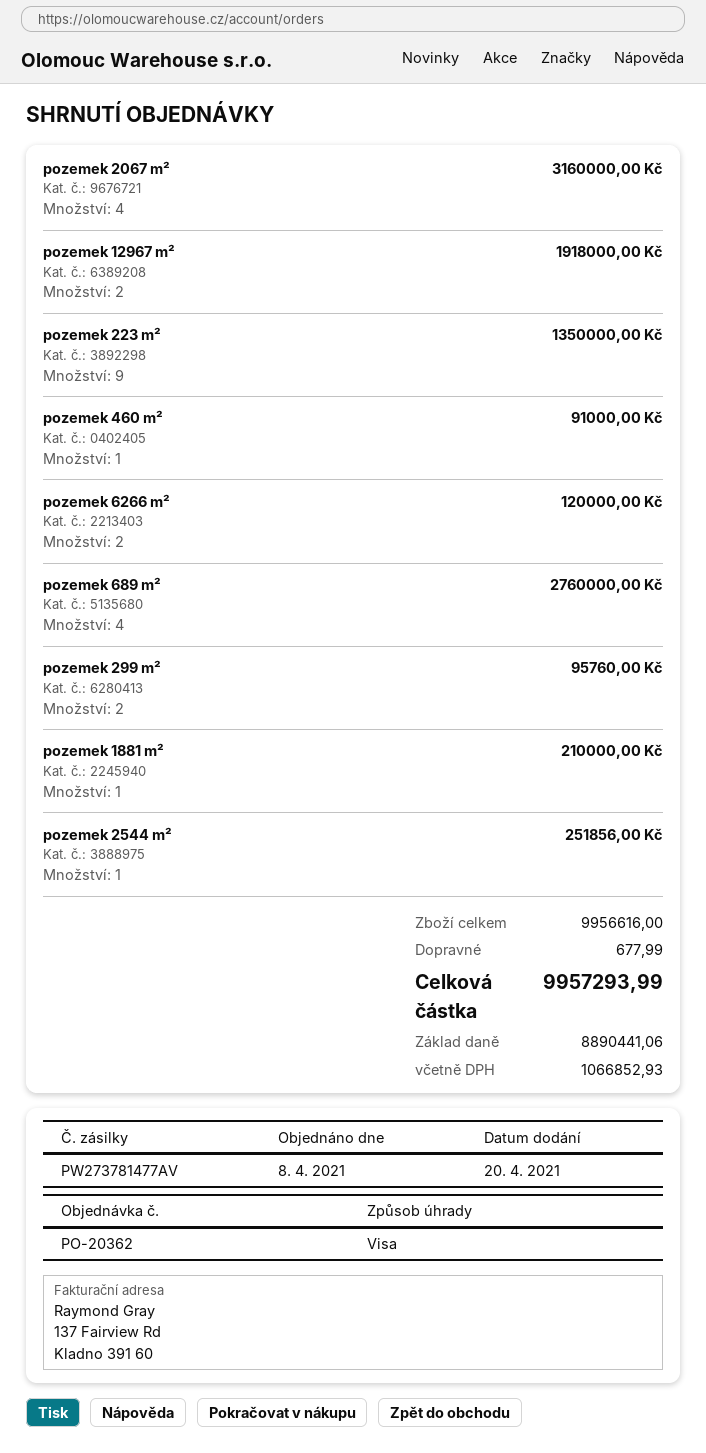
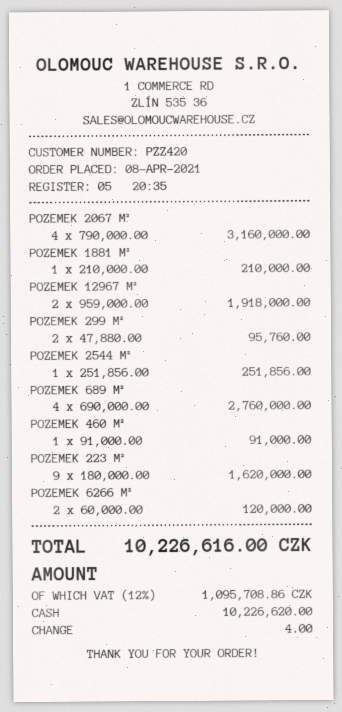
payment method: Visa -> cash
pozemek 223 m²: 9 for 1350000.00 -> 9 for 1620000.00
shipping: 677.99 -> none
tax: 1066852.93 -> 1095708.86
total: 9957293.99 -> 10226616.00

